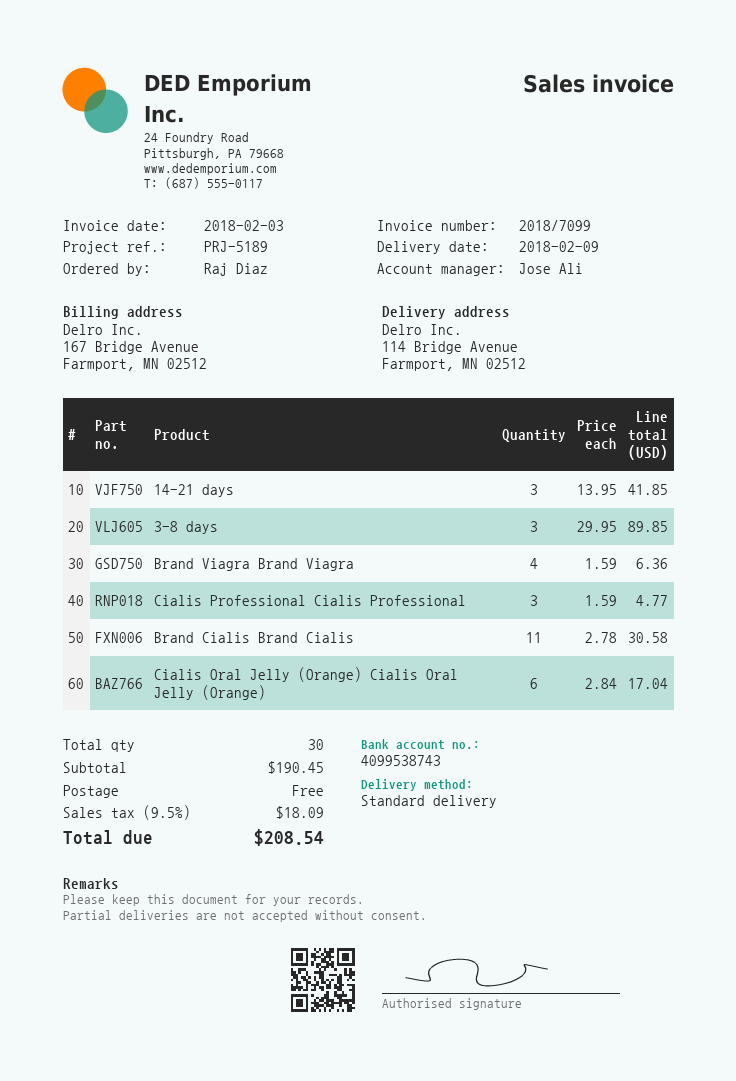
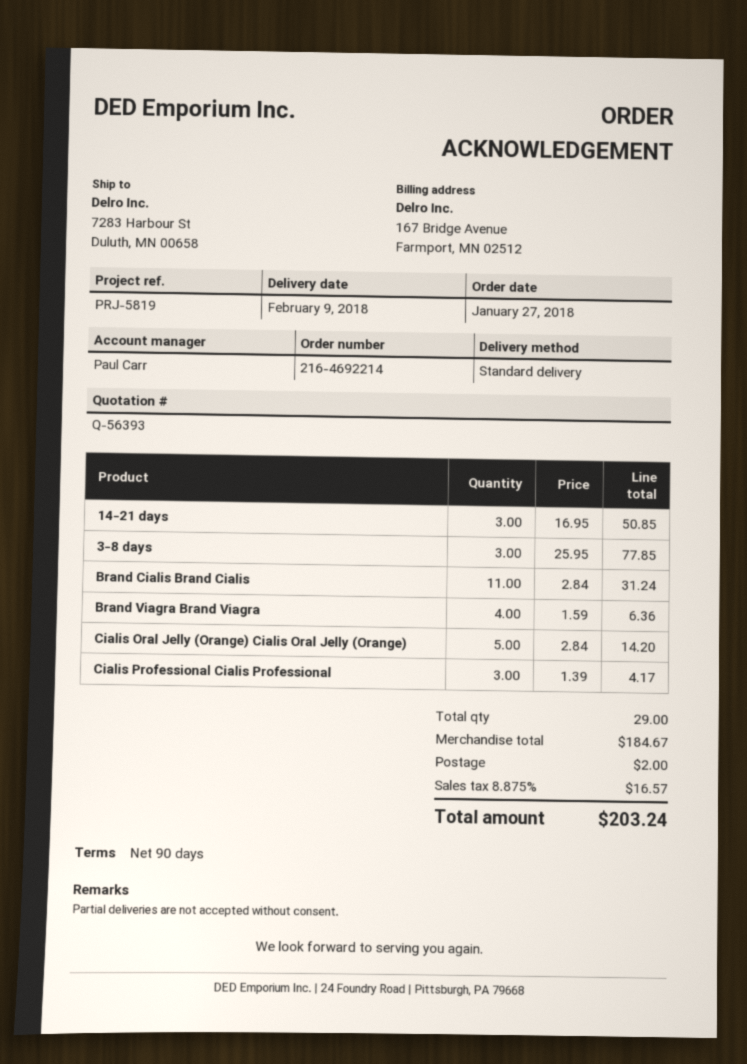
reference: PRJ-5189 -> PRJ-5819
sales rep: Jose Ali -> Paul Carr
ship to: 114 Bridge Avenue, Farmport, MN 02512 -> 7283 Harbour St, Duluth, MN 00658
14-21 days: 3 x 13.95 = 41.85 -> 3 x 16.95 = 50.85
3-8 days: 3 x 29.95 = 89.85 -> 3 x 25.95 = 77.85
Cialis Professional Cialis Professional: 3 x 1.59 = 4.77 -> 3 x 1.39 = 4.17
Brand Cialis Brand Cialis: 11 x 2.78 = 30.58 -> 11 x 2.84 = 31.24
Cialis Oral Jelly (Orange) Cialis Oral Jelly (Orange): 6 x 2.84 = 17.04 -> 5 x 2.84 = 14.20
total quantity: 30 -> 29
subtotal: 190.45 -> 184.67
shipping: 0.00 -> 2.00
tax: 9.5% = 18.09 -> 8.875% = 16.57
total: 208.54 -> 203.24

